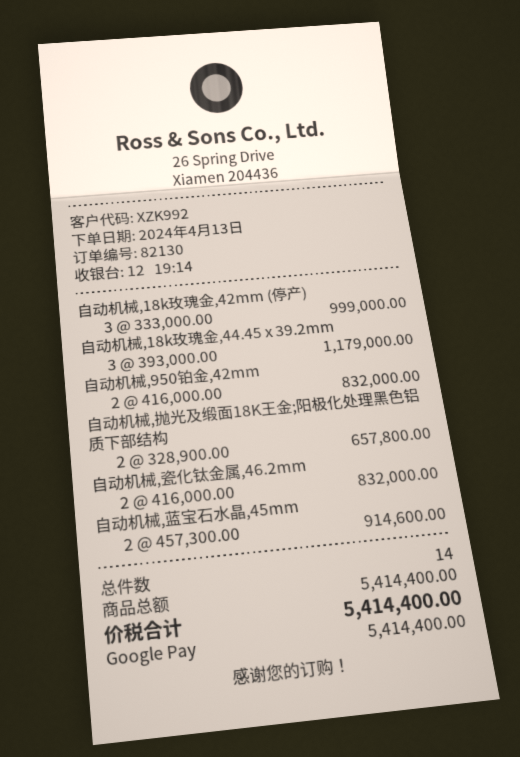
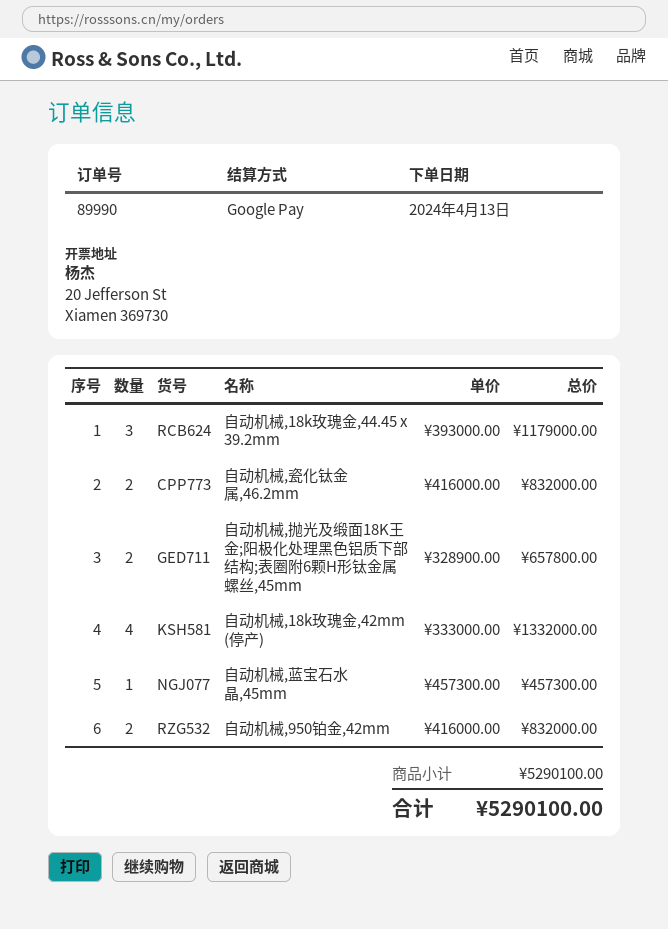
order number: 82130 -> 89990
自动机械,18k玫瑰金,42mm (停产): 3 x 333000.00 = 999000.00 -> 4 x 333000.00 = 1332000.00
自动机械,蓝宝石水晶,45mm: 2 x 457300.00 = 914600.00 -> 1 x 457300.00 = 457300.00
subtotal: 5414400.00 -> 5290100.00
total: 5414400.00 -> 5290100.00

